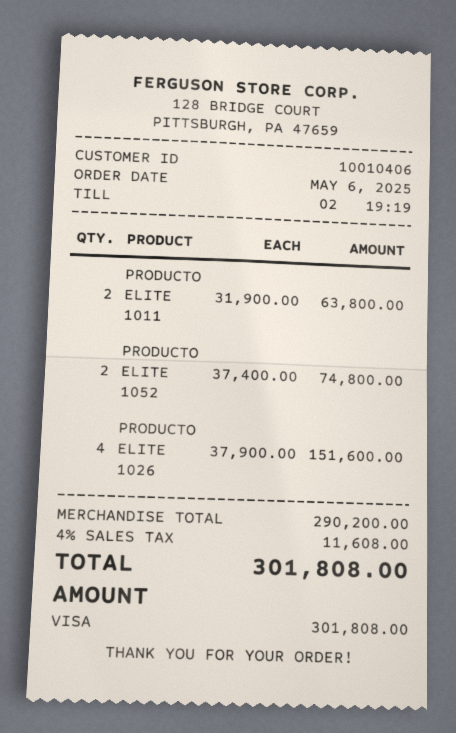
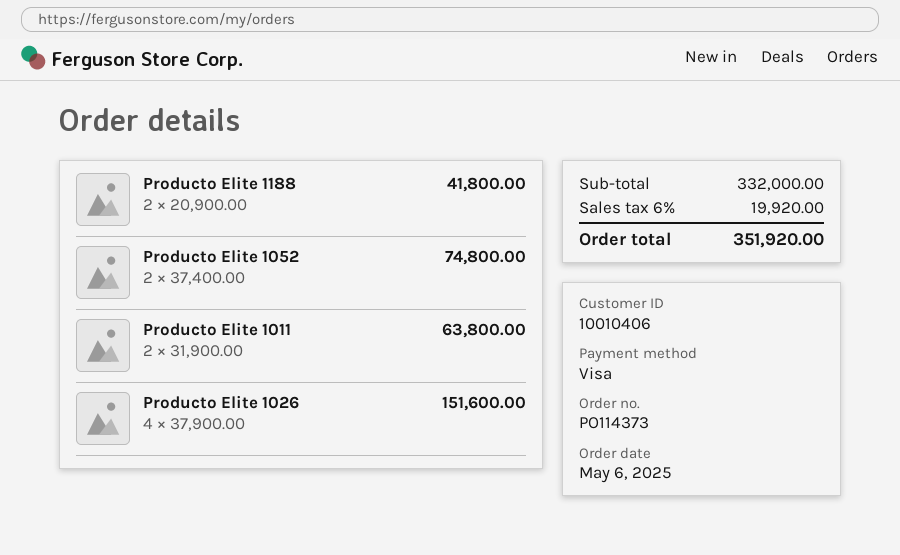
Producto Elite 1188: none -> 2 x 20900.00 = 41800.00
subtotal: 290200.00 -> 332000.00
tax: 4% = 11608.00 -> 6% = 19920.00
total: 301808.00 -> 351920.00

